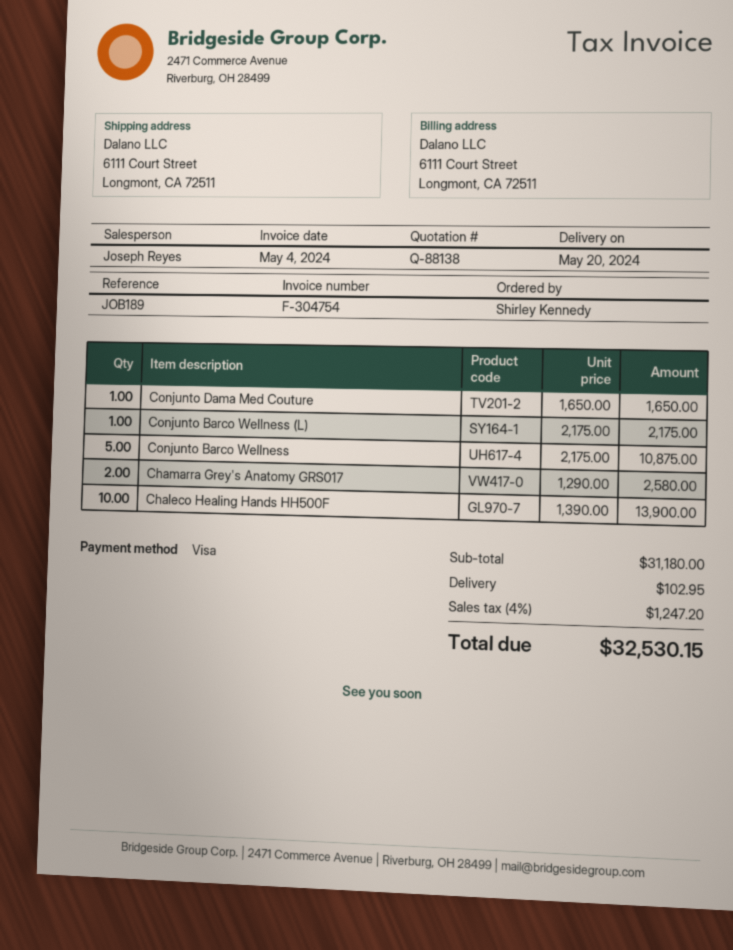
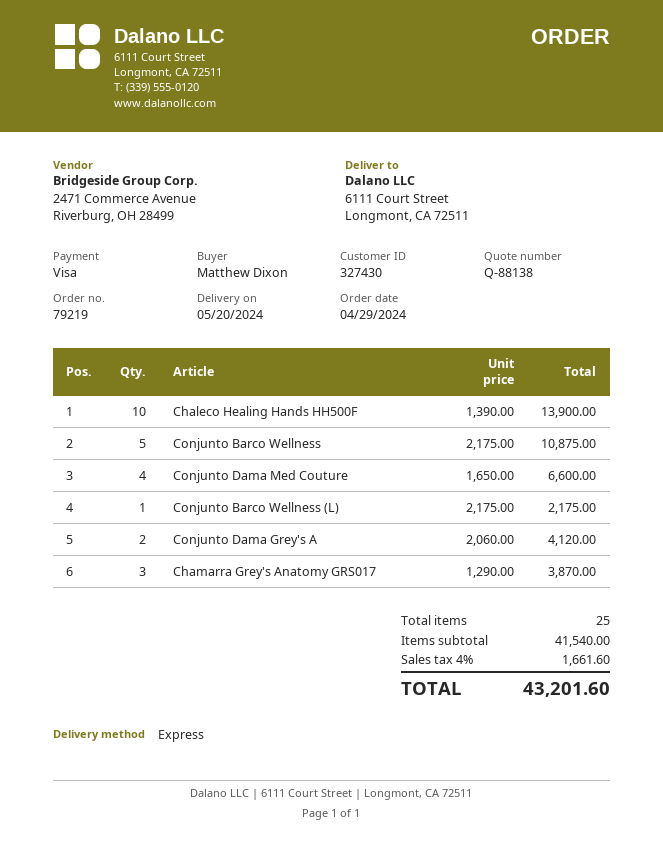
ordered by: Shirley Kennedy -> Matthew Dixon
Conjunto Dama Med Couture: 1 x 1650.00 = 1650.00 -> 4 x 1650.00 = 6600.00
Chamarra Grey's Anatomy GRS017: 2 x 1290.00 = 2580.00 -> 3 x 1290.00 = 3870.00
Conjunto Dama Grey's A: none -> 2 x 2060.00 = 4120.00
subtotal: 31180.00 -> 41540.00
shipping: 102.95 -> none
tax: 4% = 1247.20 -> 4% = 1661.60
total: 32530.15 -> 43201.60

